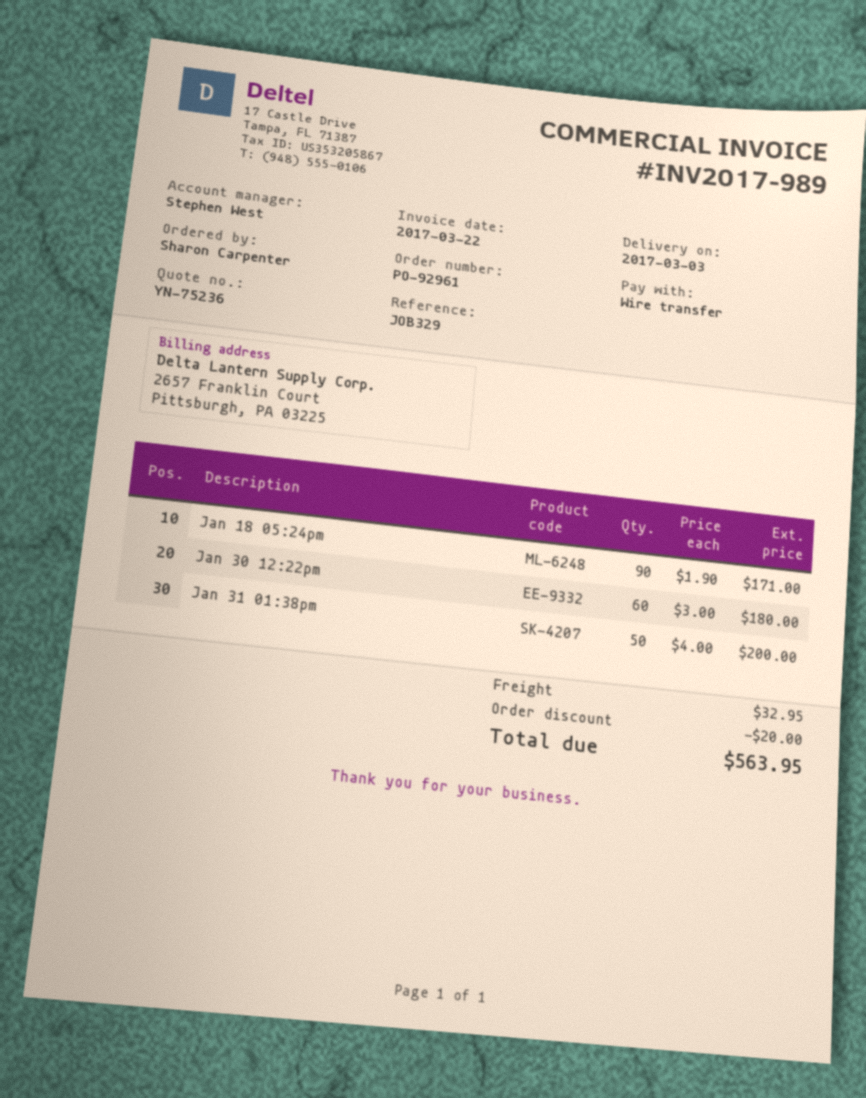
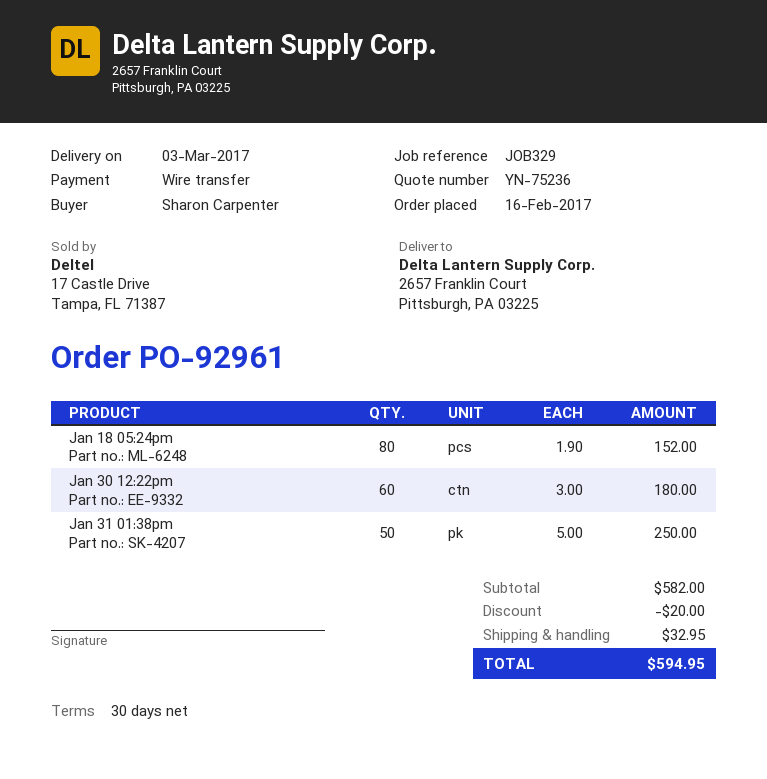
Jan 18 05:24pm: 90 x 1.90 = 171.00 -> 80 x 1.90 = 152.00
Jan 31 01:38pm: 50 x 4.00 = 200.00 -> 50 x 5.00 = 250.00
total: 563.95 -> 594.95

